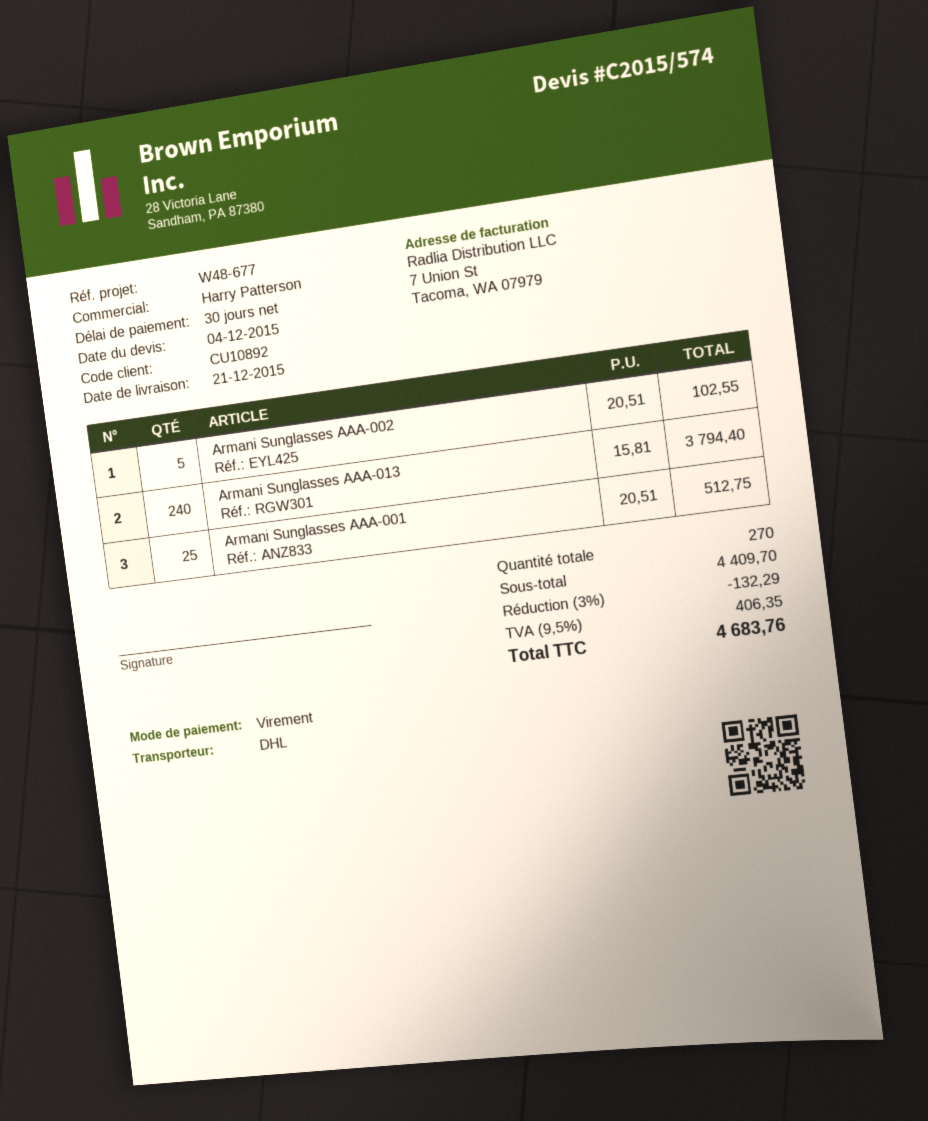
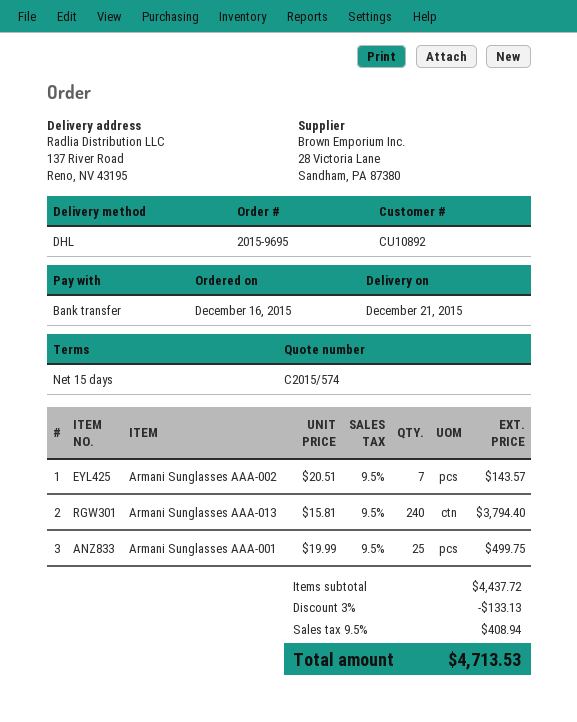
payment terms: 30 days -> 15 days
Armani Sunglasses AAA-002: 5 x 20.51 = 102.55 -> 7 x 20.51 = 143.57
Armani Sunglasses AAA-001: 25 x 20.51 = 512.75 -> 25 x 19.99 = 499.75
subtotal: 4409.70 -> 4437.72
discount: 3% = 132.29 -> 3% = 133.13
tax: 9.5% = 406.35 -> 9.5% = 408.94
total: 4683.76 -> 4713.53

